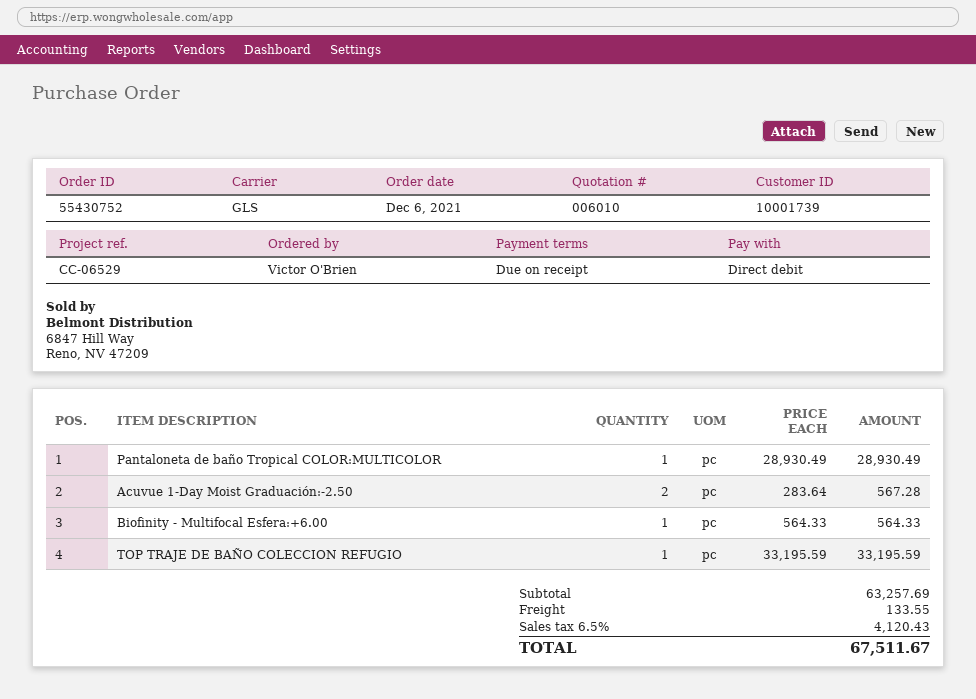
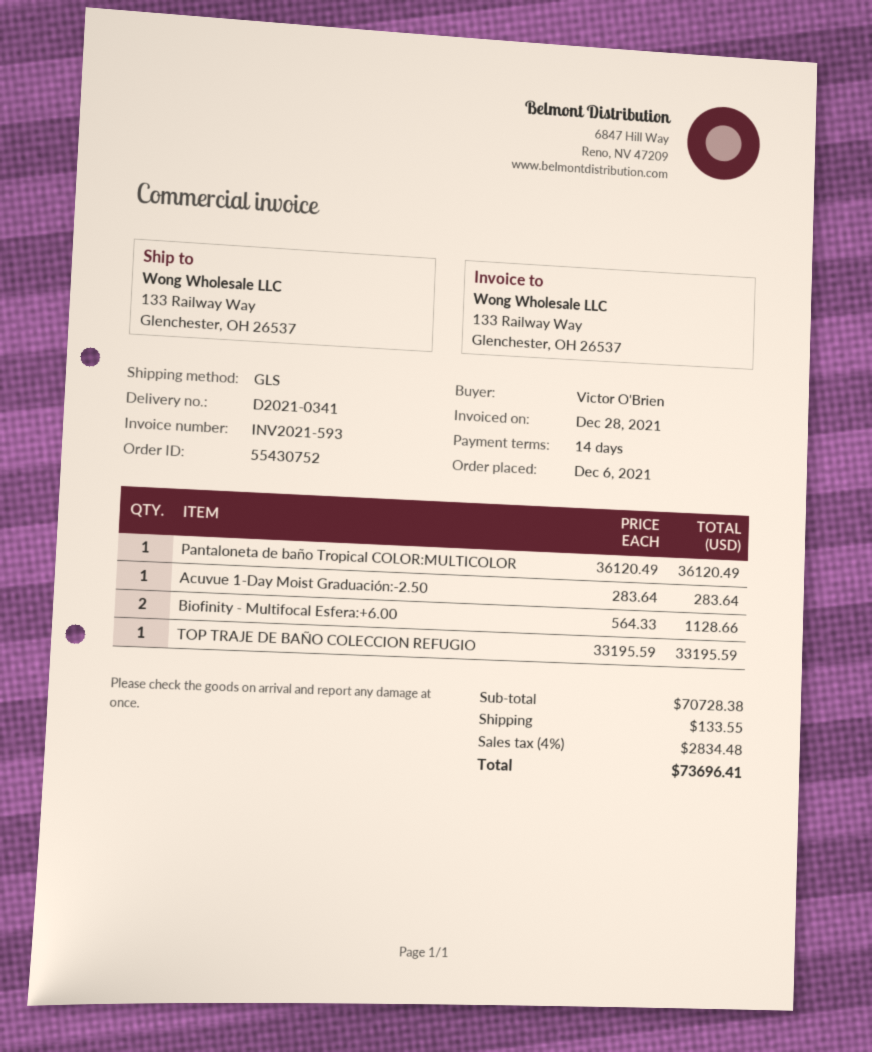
payment terms: on receipt -> 14 days
Pantaloneta de baño Tropical COLOR:MULTICOLOR: 1 x 28930.49 = 28930.49 -> 1 x 36120.49 = 36120.49
Acuvue 1-Day Moist Graduación:-2.50: 2 x 283.64 = 567.28 -> 1 x 283.64 = 283.64
Biofinity - Multifocal Esfera:+6.00: 1 x 564.33 = 564.33 -> 2 x 564.33 = 1128.66
subtotal: 63257.69 -> 70728.38
tax: 6.5% = 4120.43 -> 4% = 2834.48
total: 67511.67 -> 73696.41

